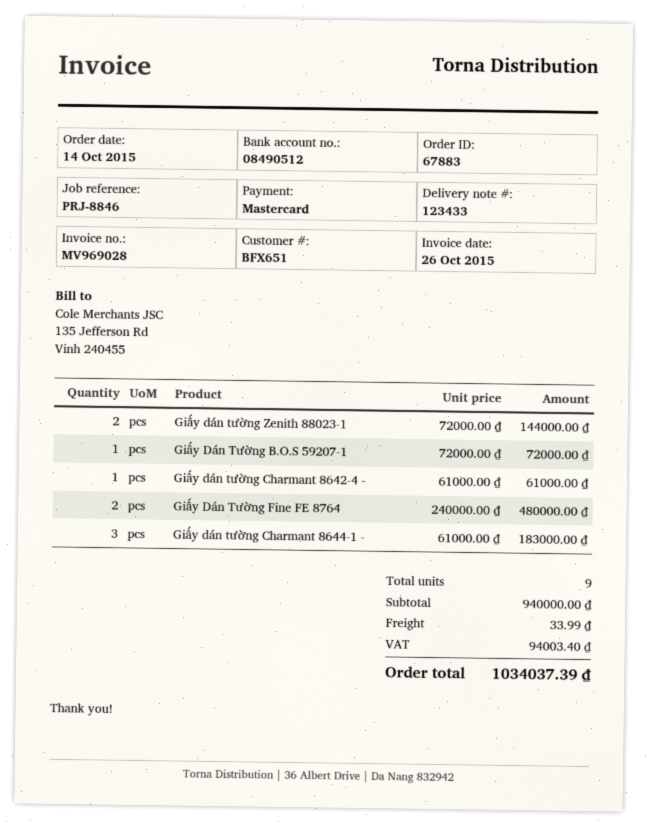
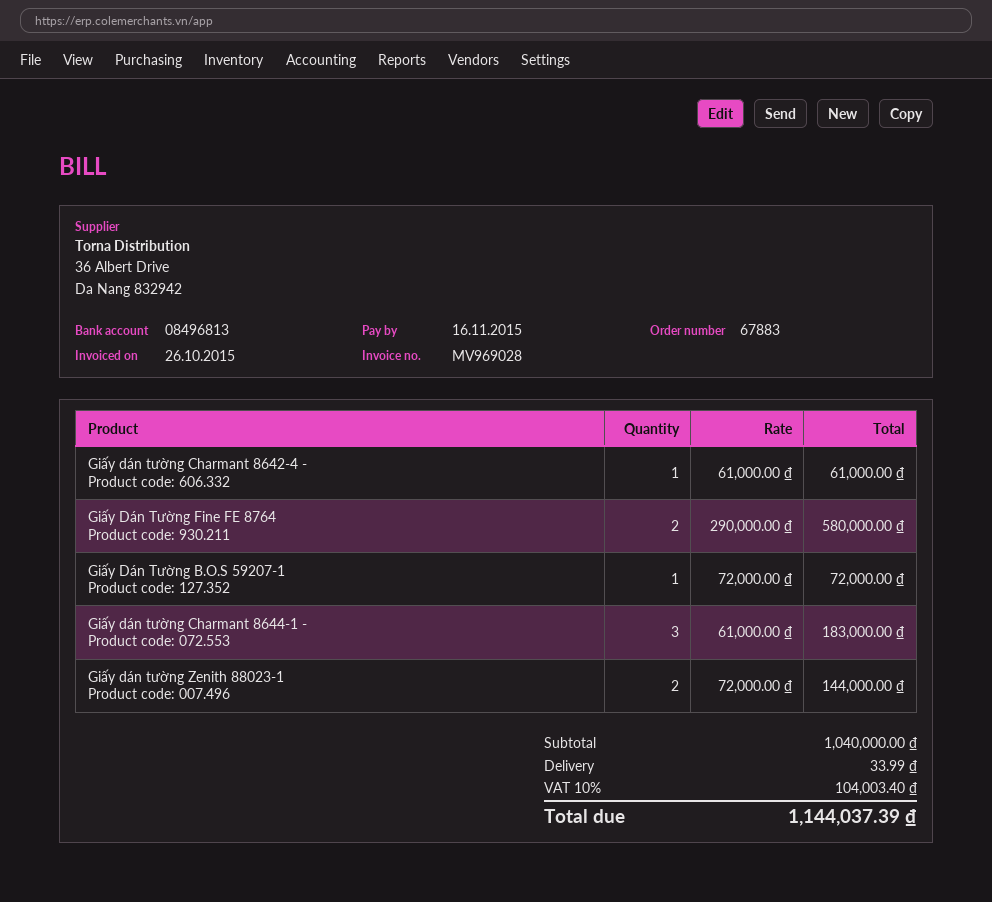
bank account: 08490512 -> 08496813
Giấy Dán Tường Fine FE 8764: 2 x 240000.00 = 480000.00 -> 2 x 290000.00 = 580000.00
subtotal: 940000.00 -> 1040000.00
tax: 94003.40 -> 104003.40
total: 1034037.39 -> 1144037.39

